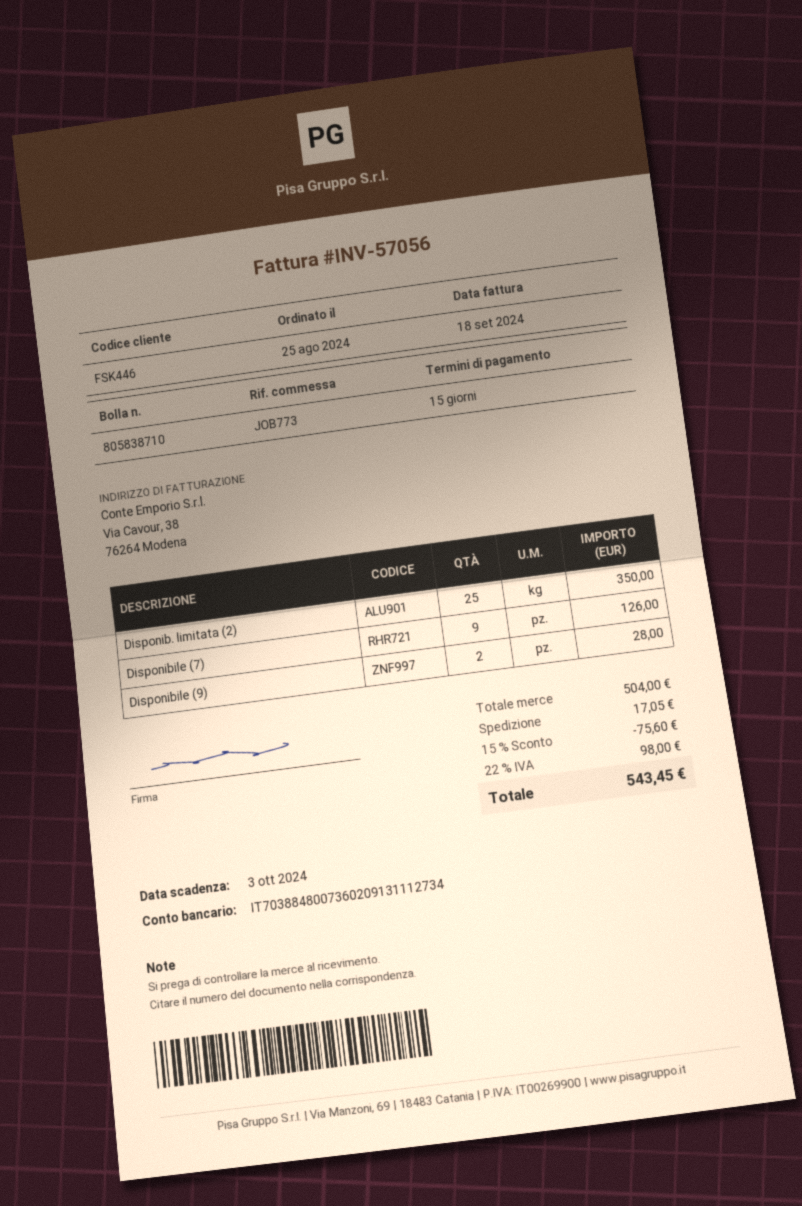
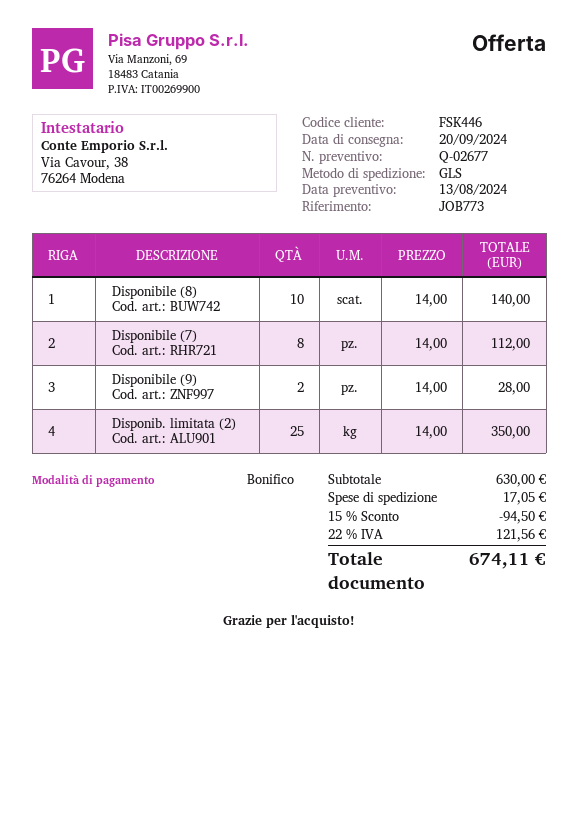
Disponibile (7): 9 for 126.00 -> 8 for 112.00
Disponibile (8): none -> 10 for 140.00
subtotal: 504.00 -> 630.00
discount: 15% = 75.60 -> 15% = 94.50
tax: 22% = 98.00 -> 22% = 121.56
total: 543.45 -> 674.11

